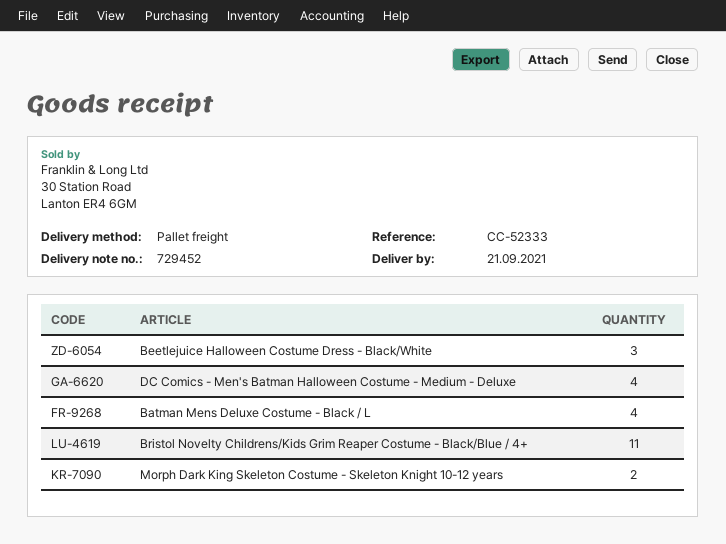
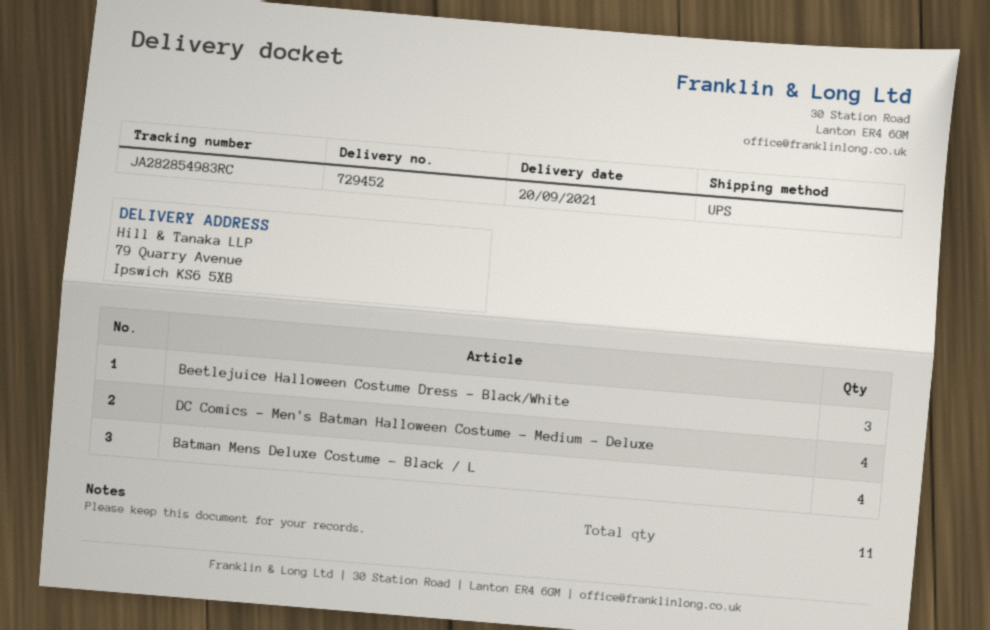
delivery date: 2021-09-21 -> 2021-09-20
shipping method: pallet freight -> UPS
Bristol Novelty Childrens/Kids Grim Reaper Costume - Black/Blue / 4+: 11 -> none
Morph Dark King Skeleton Costume - Skeleton Knight 10-12 years: 2 -> none

